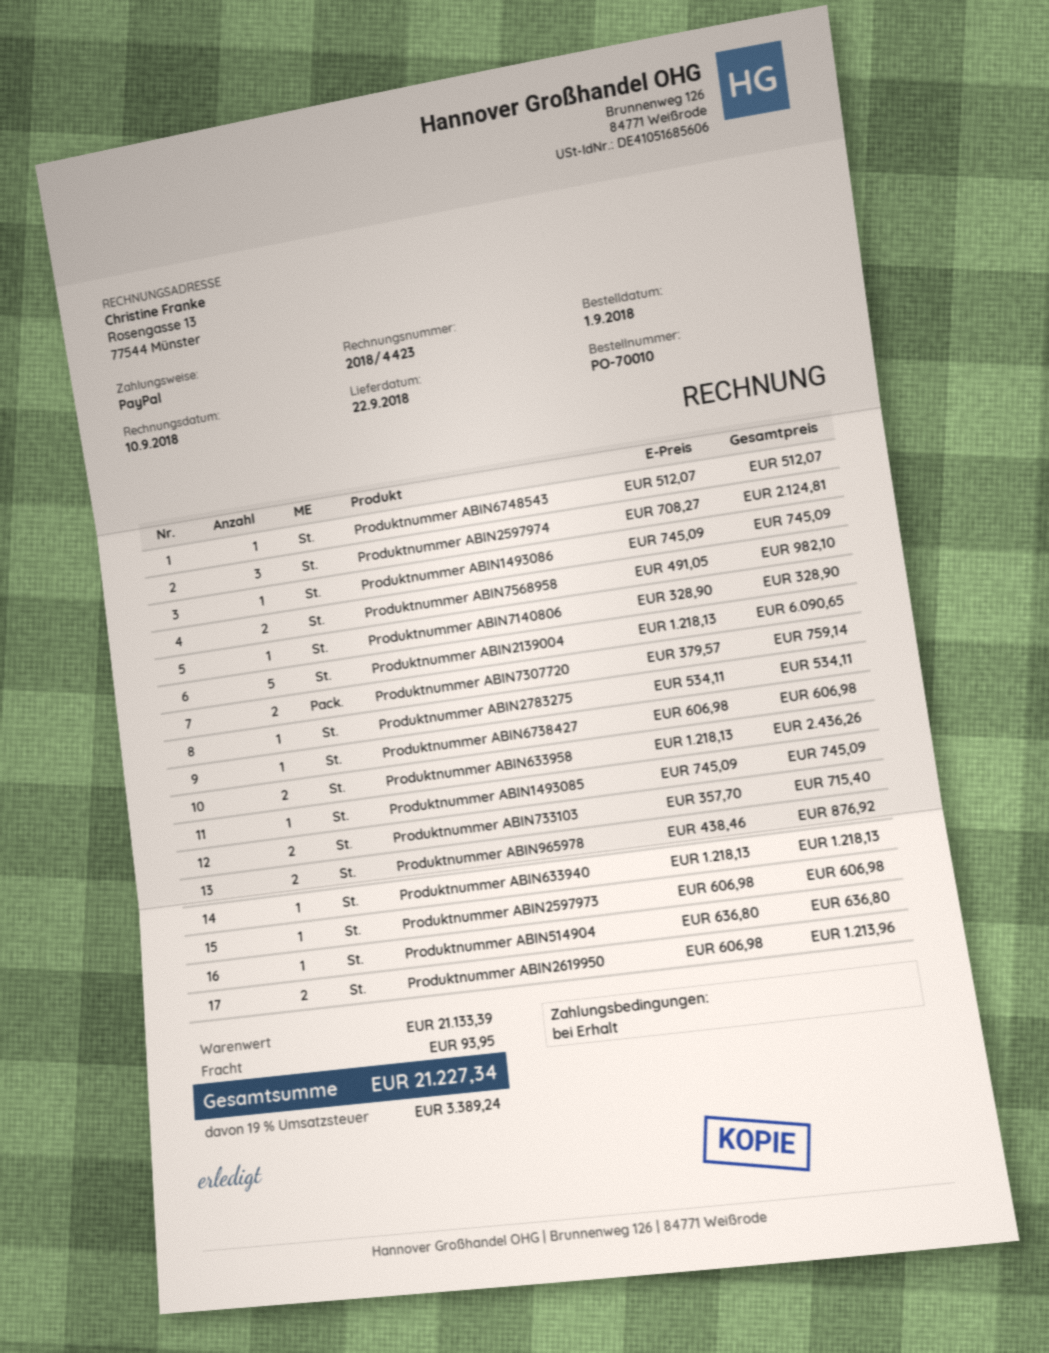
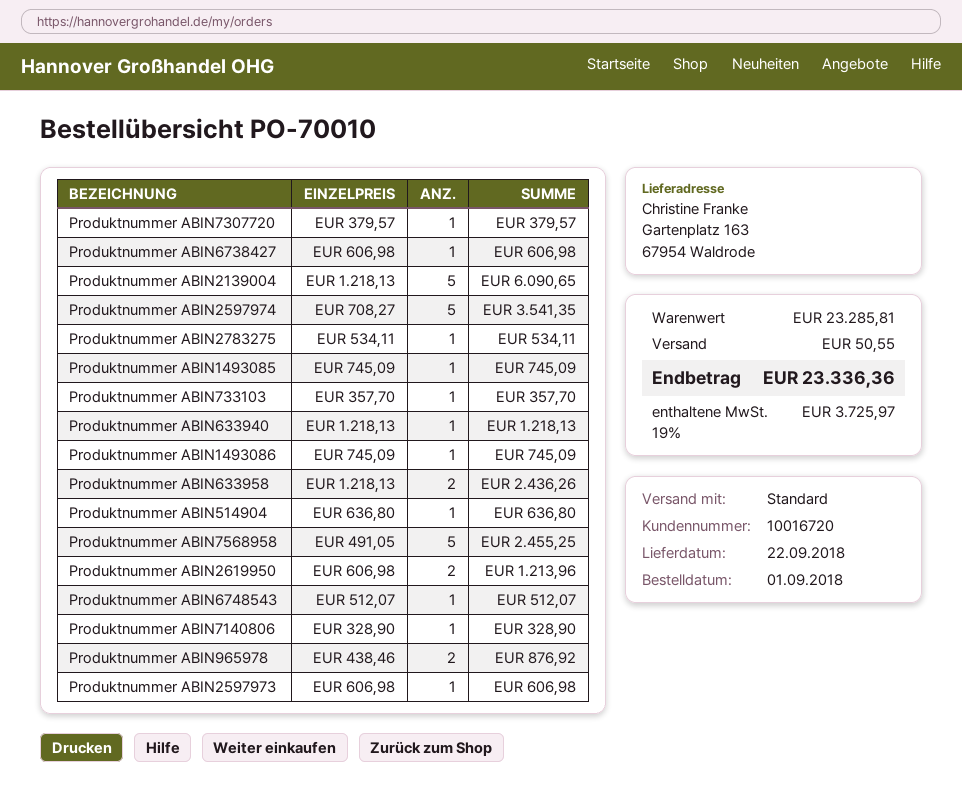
Produktnummer ABIN2597974: 3 x 708.27 = 2124.81 -> 5 x 708.27 = 3541.35
Produktnummer ABIN7568958: 2 x 491.05 = 982.10 -> 5 x 491.05 = 2455.25
Produktnummer ABIN7307720: 2 x 379.57 = 759.14 -> 1 x 379.57 = 379.57
Produktnummer ABIN733103: 2 x 357.70 = 715.40 -> 1 x 357.70 = 357.70
subtotal: 21133.39 -> 23285.81
shipping: 93.95 -> 50.55
tax: 19% = 3389.24 -> 19% = 3725.97
total: 21227.34 -> 23336.36

